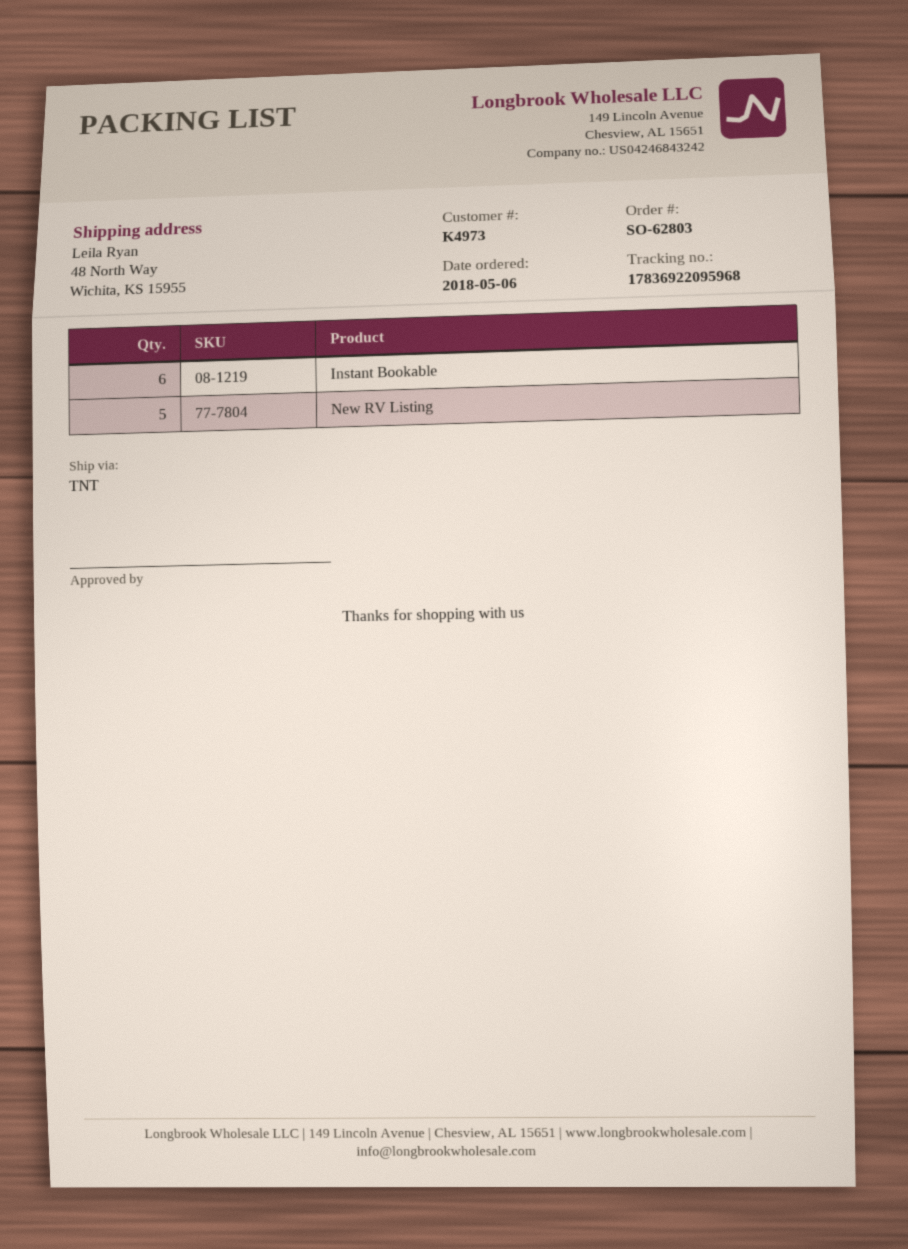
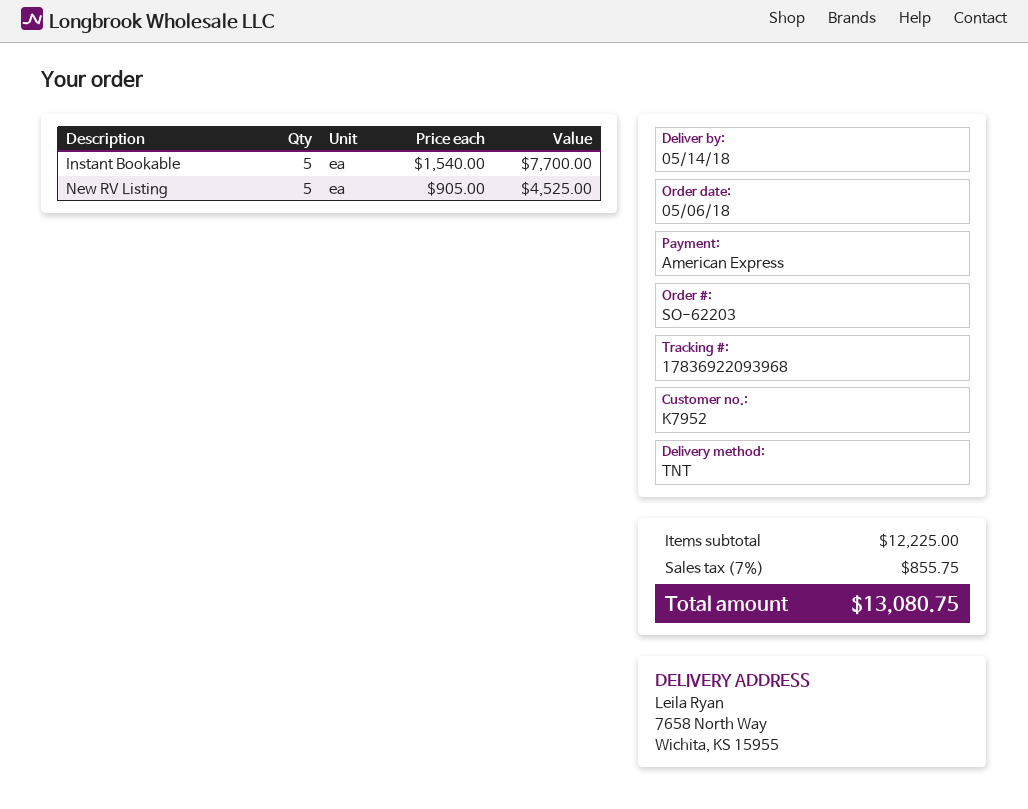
order number: SO-62803 -> SO-62203
customer number: K4973 -> K7952
tracking number: 17836922095968 -> 17836922093968
ship to: 48 North Way, Wichita, KS 15955 -> 7658 North Way, Wichita, KS 15955
Instant Bookable: 6 -> 5

